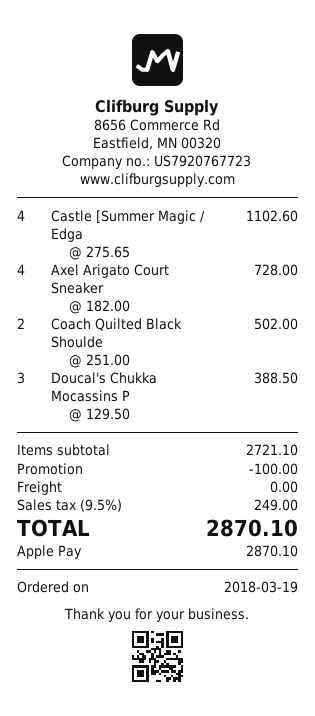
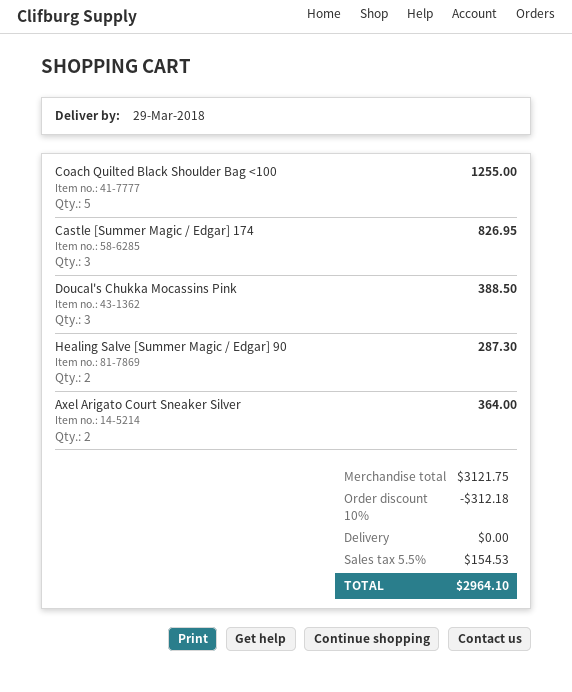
Castle [Summer Magic / Edga: 4 for 1102.60 -> 3 for 826.95
Axel Arigato Court Sneaker: 4 for 728.00 -> 2 for 364.00
Coach Quilted Black Shoulde: 2 for 502.00 -> 5 for 1255.00
Healing Salve [Summer Magic / Edgar] 90: none -> 2 for 287.30
subtotal: 2721.10 -> 3121.75
discount: 100.00 -> 312.18
tax: 9.5% = 249.00 -> 5.5% = 154.53
total: 2870.10 -> 2964.10

